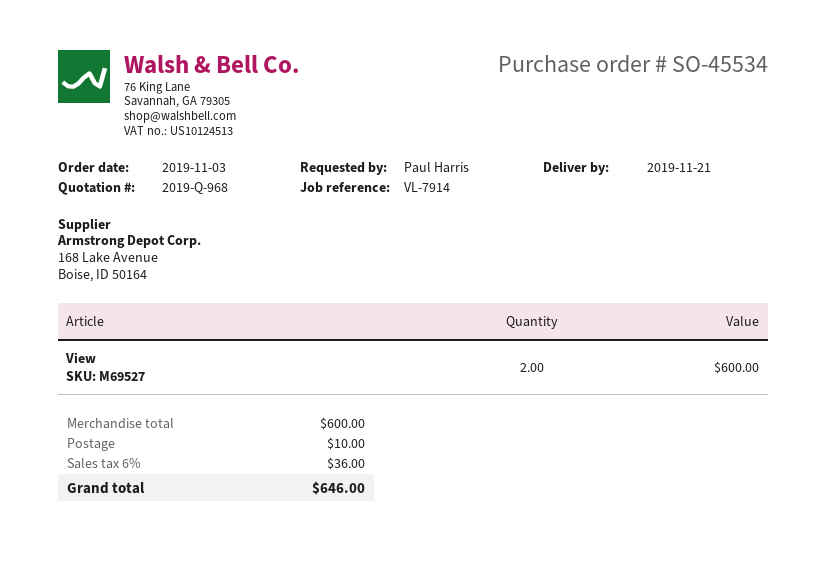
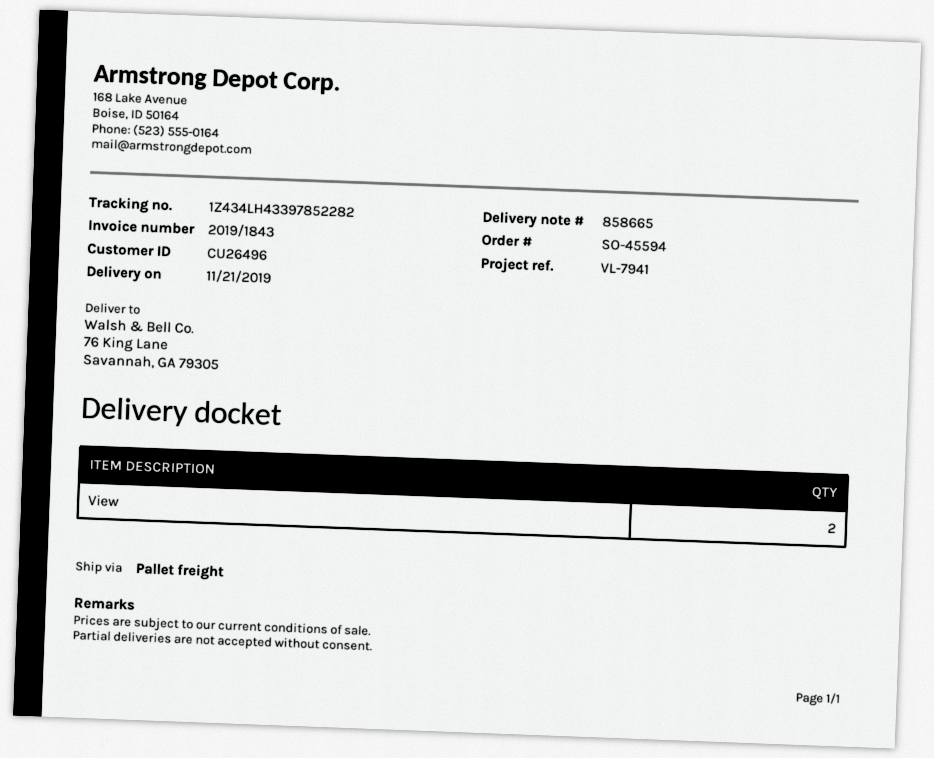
order number: SO-45534 -> SO-45594
reference: VL-7914 -> VL-7941

